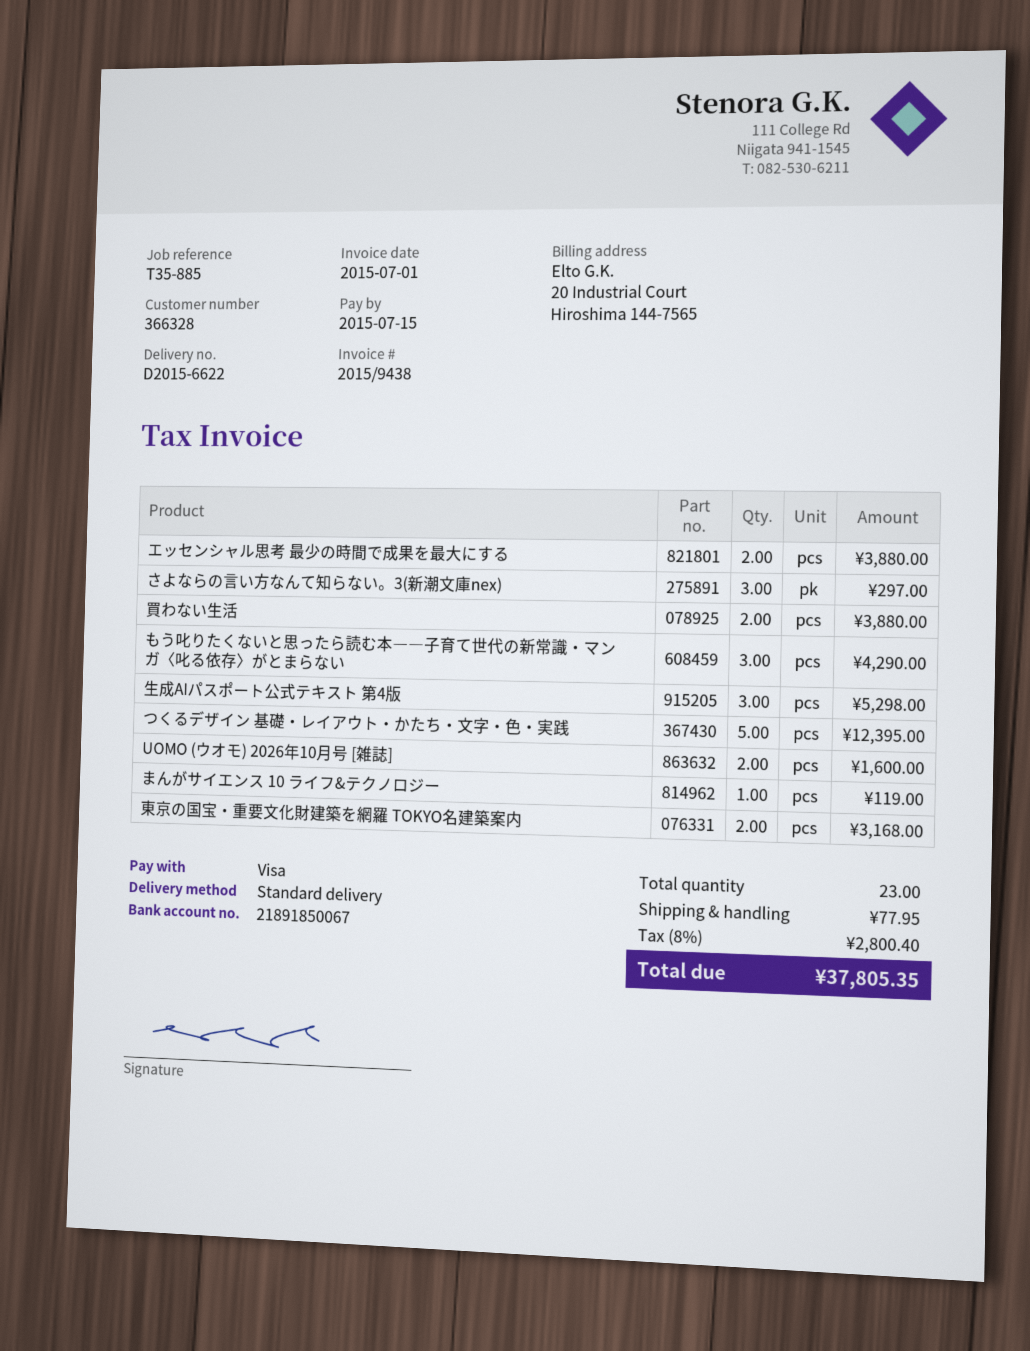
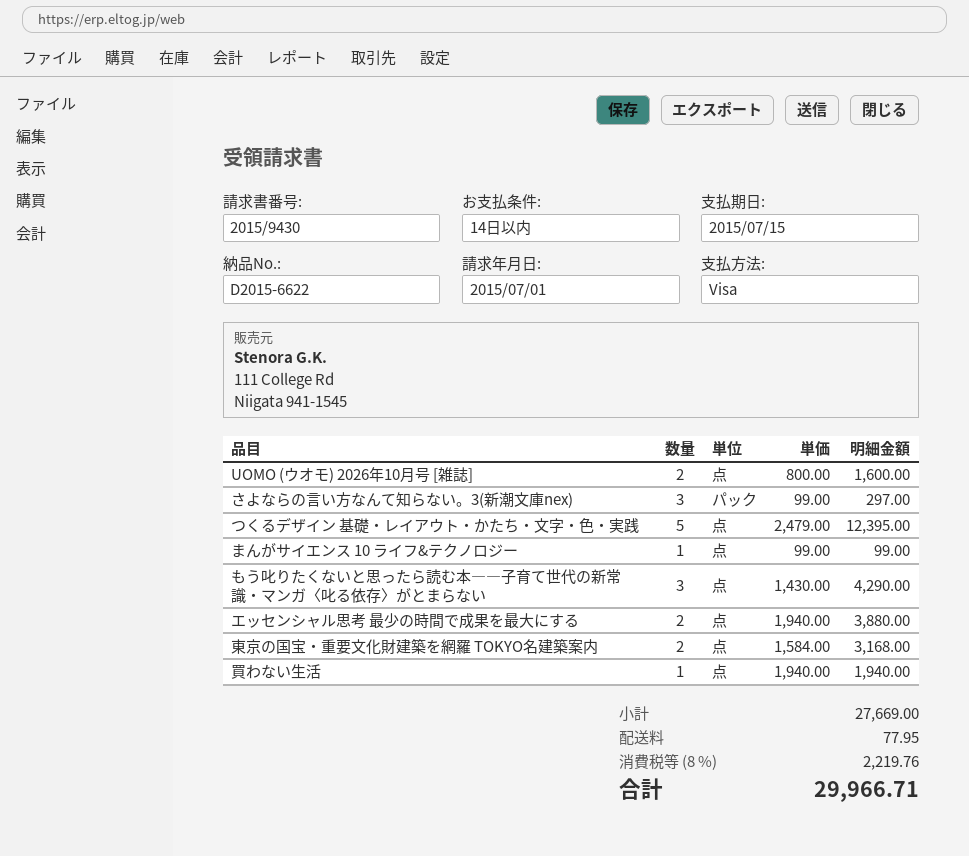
invoice number: 2015/9438 -> 2015/9430
買わない生活: 2 for 3880.00 -> 1 for 1940.00
生成AIパスポート公式テキスト 第4版: 3 for 5298.00 -> none
まんがサイエンス 10 ライフ&テクノロジー: 1 for 119.00 -> 1 for 99.00
tax: 8% = 2800.40 -> 8% = 2219.76
total: 37805.35 -> 29966.71

